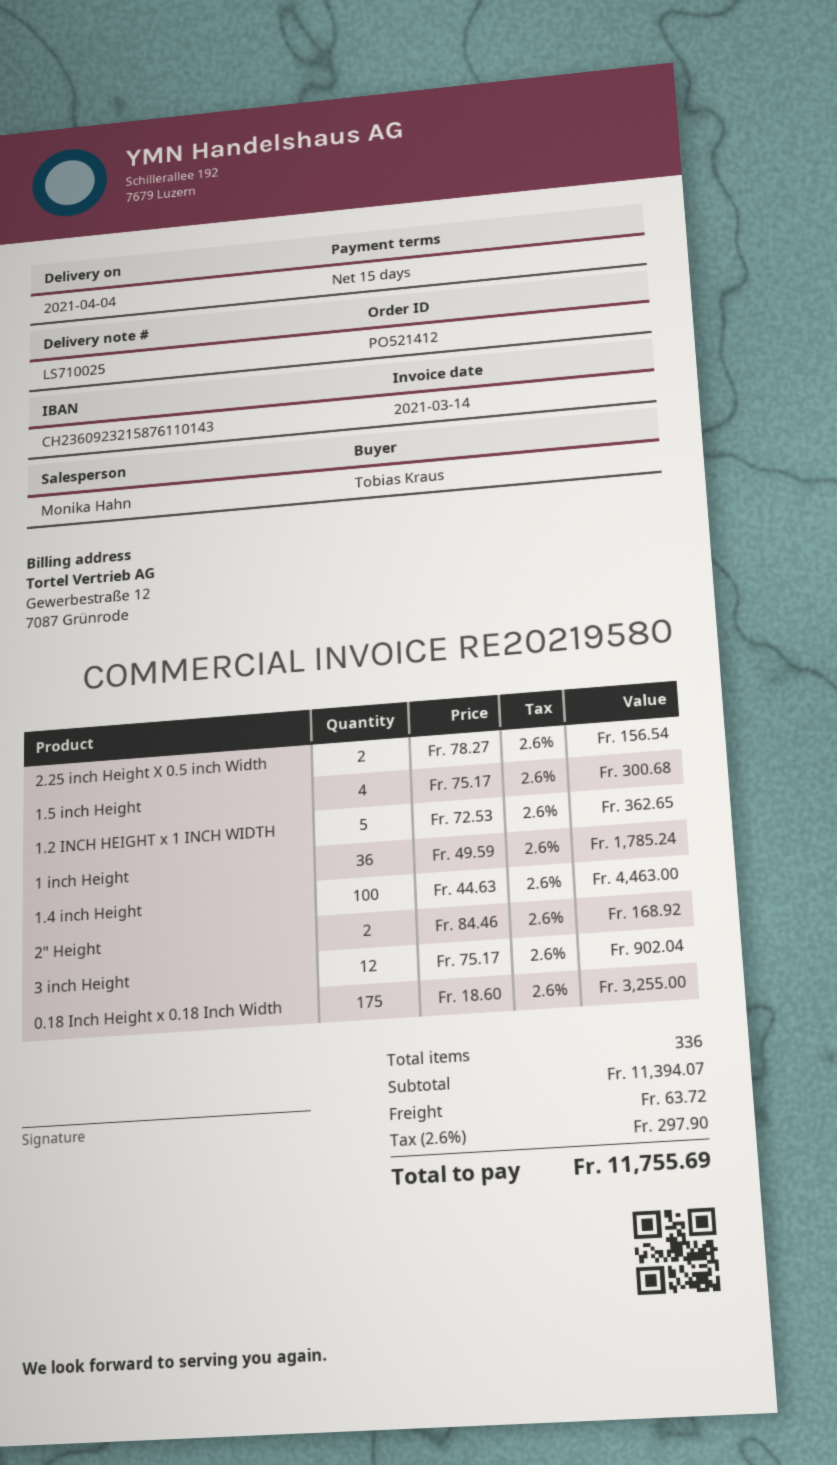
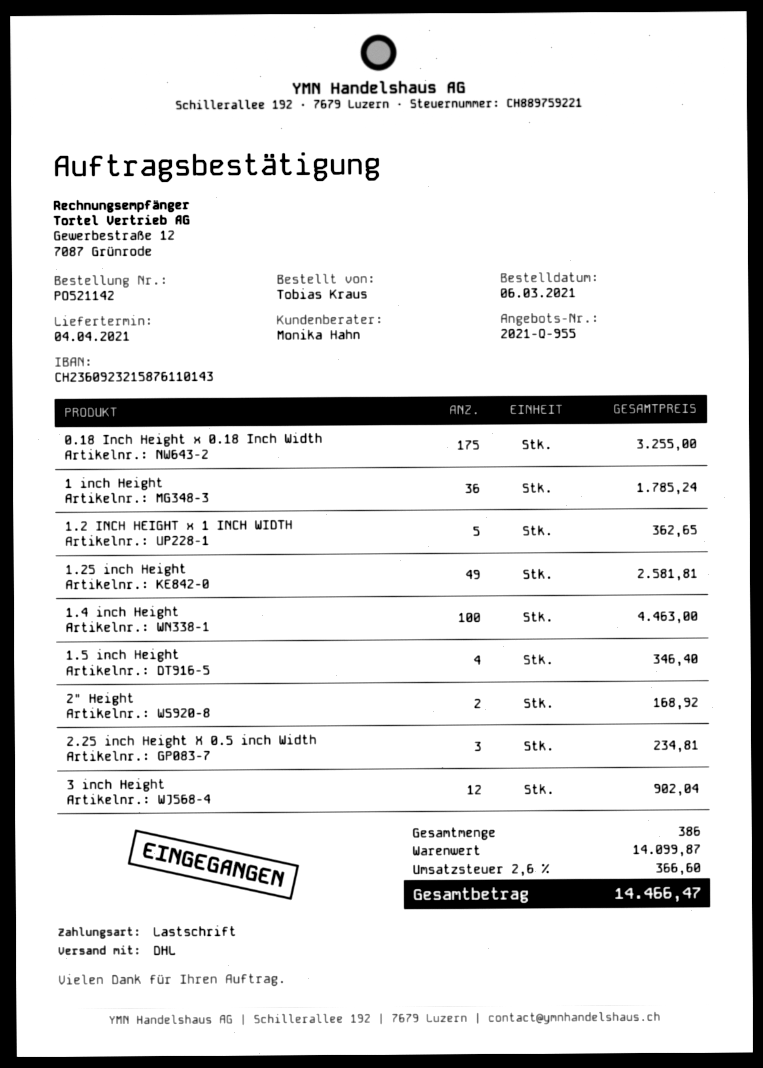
order number: PO521412 -> PO521142
2.25 inch Height X 0.5 inch Width: 2 for 156.54 -> 3 for 234.81
1.5 inch Height: 4 for 300.68 -> 4 for 346.40
1.25 inch Height: none -> 49 for 2581.81
total quantity: 336 -> 386
subtotal: 11394.07 -> 14099.87
shipping: 63.72 -> none
tax: 2.6% = 297.90 -> 2.6% = 366.60
total: 11755.69 -> 14466.47

